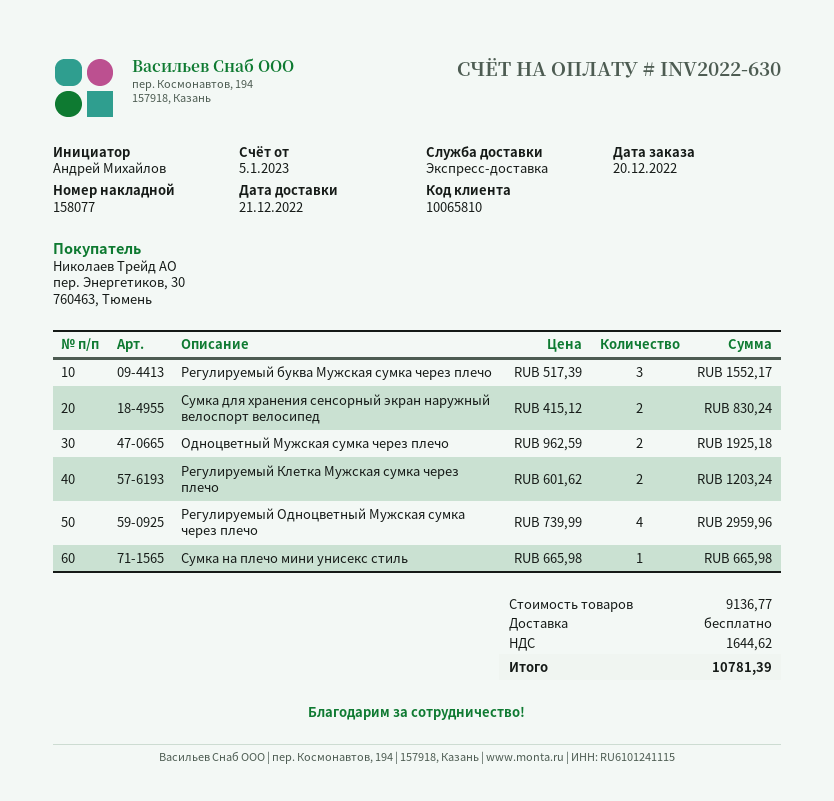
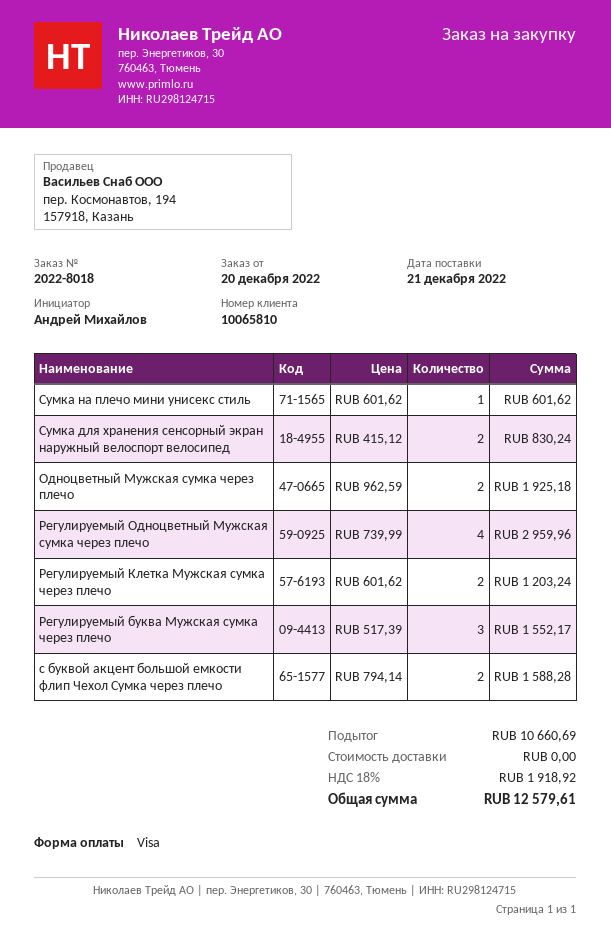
Сумка на плечо мини унисекс стиль: 1 x 665.98 = 665.98 -> 1 x 601.62 = 601.62
с буквой акцент большой емкости флип Чехол Сумка через плечо: none -> 2 x 794.14 = 1588.28
subtotal: 9136.77 -> 10660.69
tax: 1644.62 -> 1918.92
total: 10781.39 -> 12579.61

